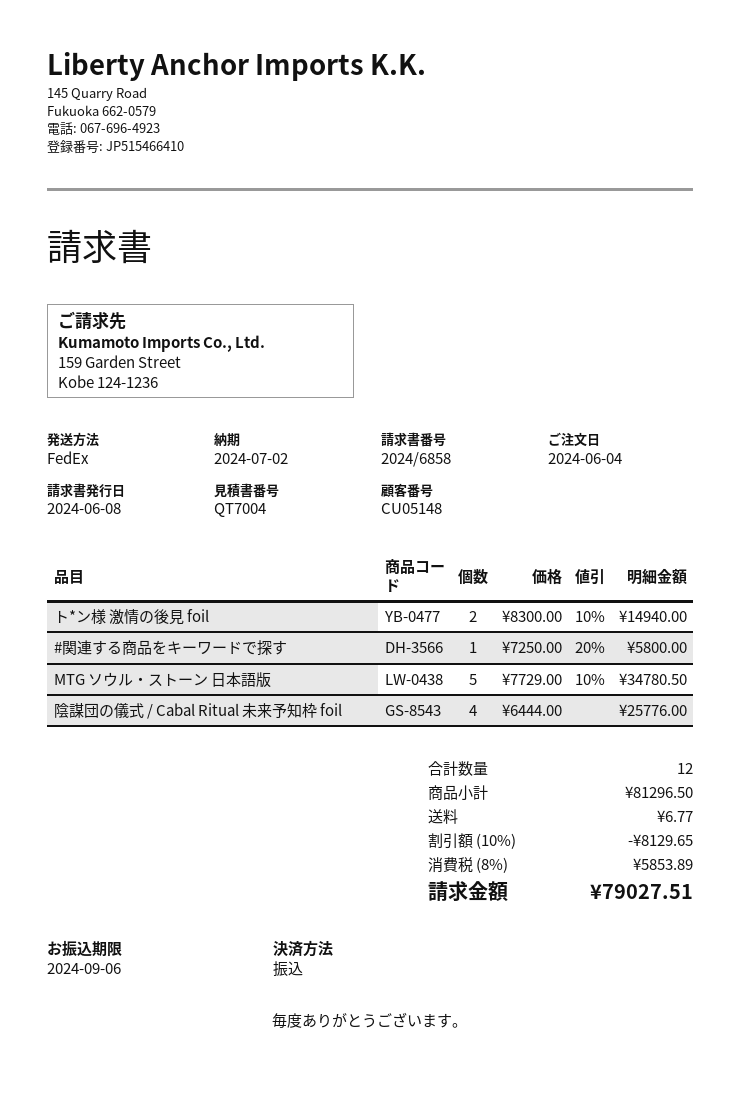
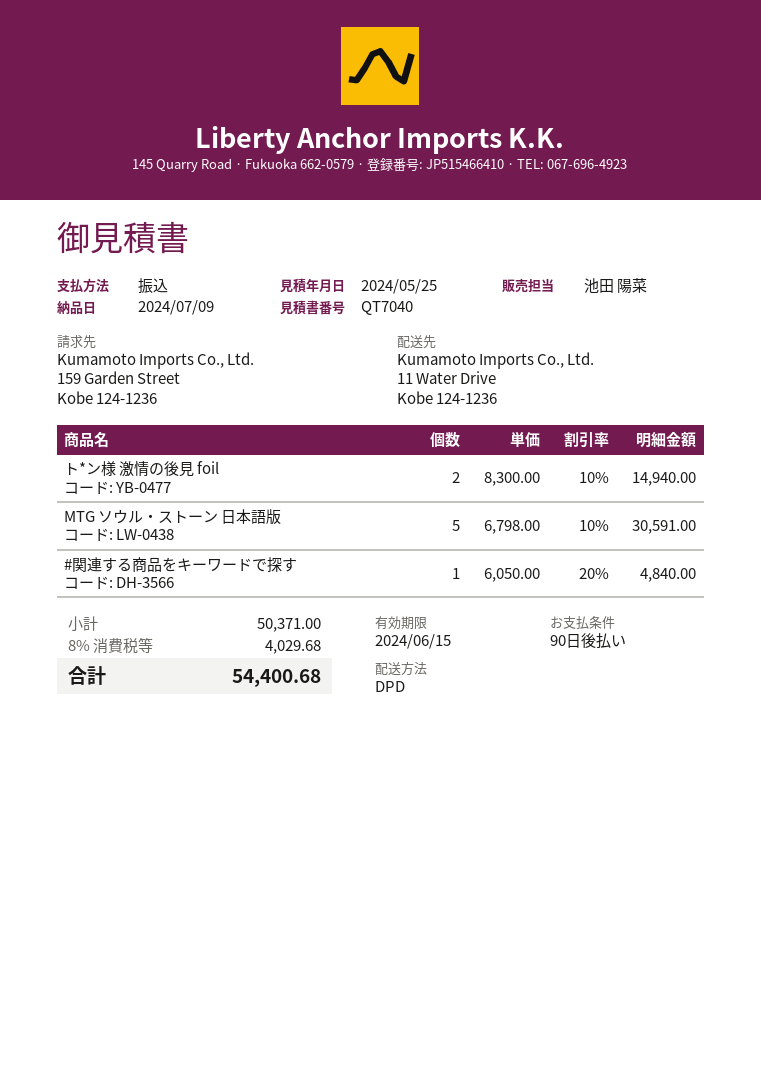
quote number: QT7004 -> QT7040
delivery date: 2024-07-02 -> 2024-07-09
shipping method: FedEx -> DPD
#関連する商品をキーワードで探す: 1 x 7250.00 - 20% = 5800.00 -> 1 x 6050.00 - 20% = 4840.00
MTG ソウル・ストーン 日本語版: 5 x 7729.00 - 10% = 34780.50 -> 5 x 6798.00 - 10% = 30591.00
陰謀団の儀式 / Cabal Ritual 未来予知枠 foil: 4 x 6444.00 = 25776.00 -> none
subtotal: 81296.50 -> 50371.00
discount: 10% = 8129.65 -> none
shipping: 6.77 -> none
tax: 8% = 5853.89 -> 8% = 4029.68
total: 79027.51 -> 54400.68

